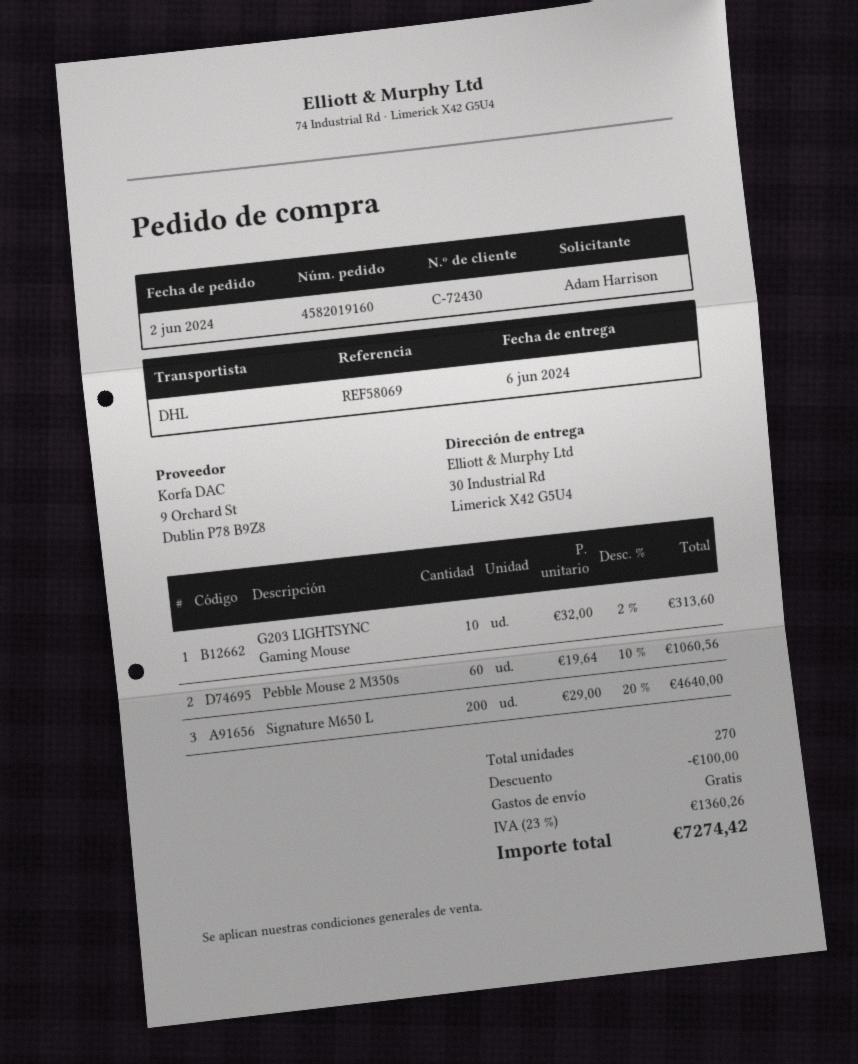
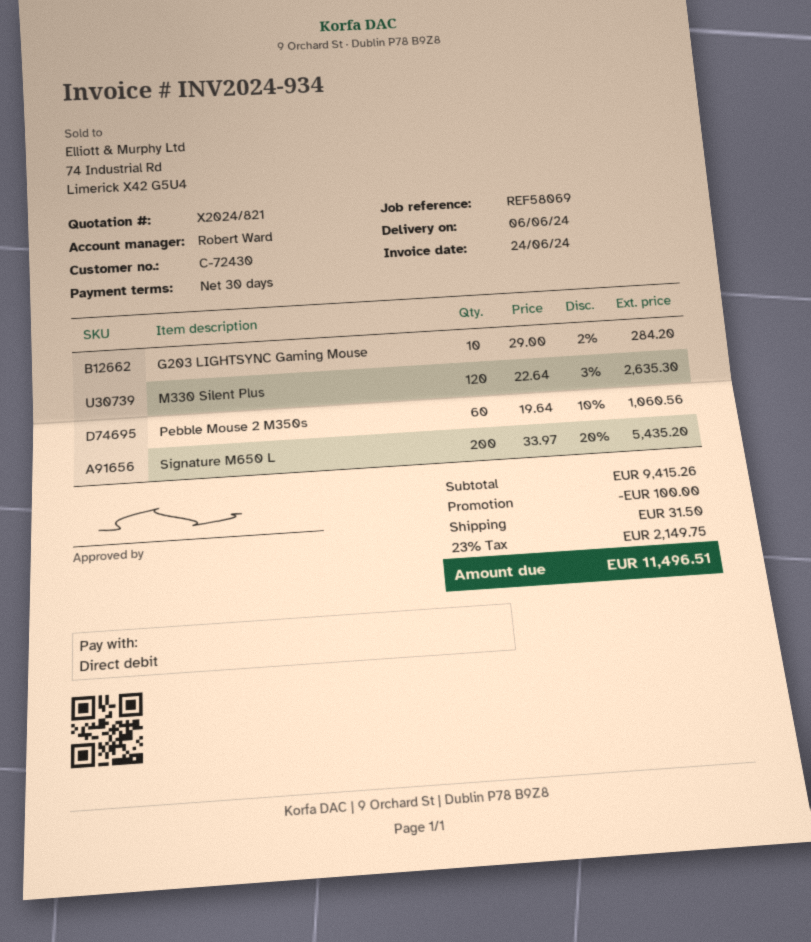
G203 LIGHTSYNC Gaming Mouse: 10 x 32.00 - 2% = 313.60 -> 10 x 29.00 - 2% = 284.20
Signature M650 L: 200 x 29.00 - 20% = 4640.00 -> 200 x 33.97 - 20% = 5435.20
M330 Silent Plus: none -> 120 x 22.64 - 3% = 2635.30
shipping: 0.00 -> 31.50
tax: 23% = 1360.26 -> 23% = 2149.75
total: 7274.42 -> 11496.51

